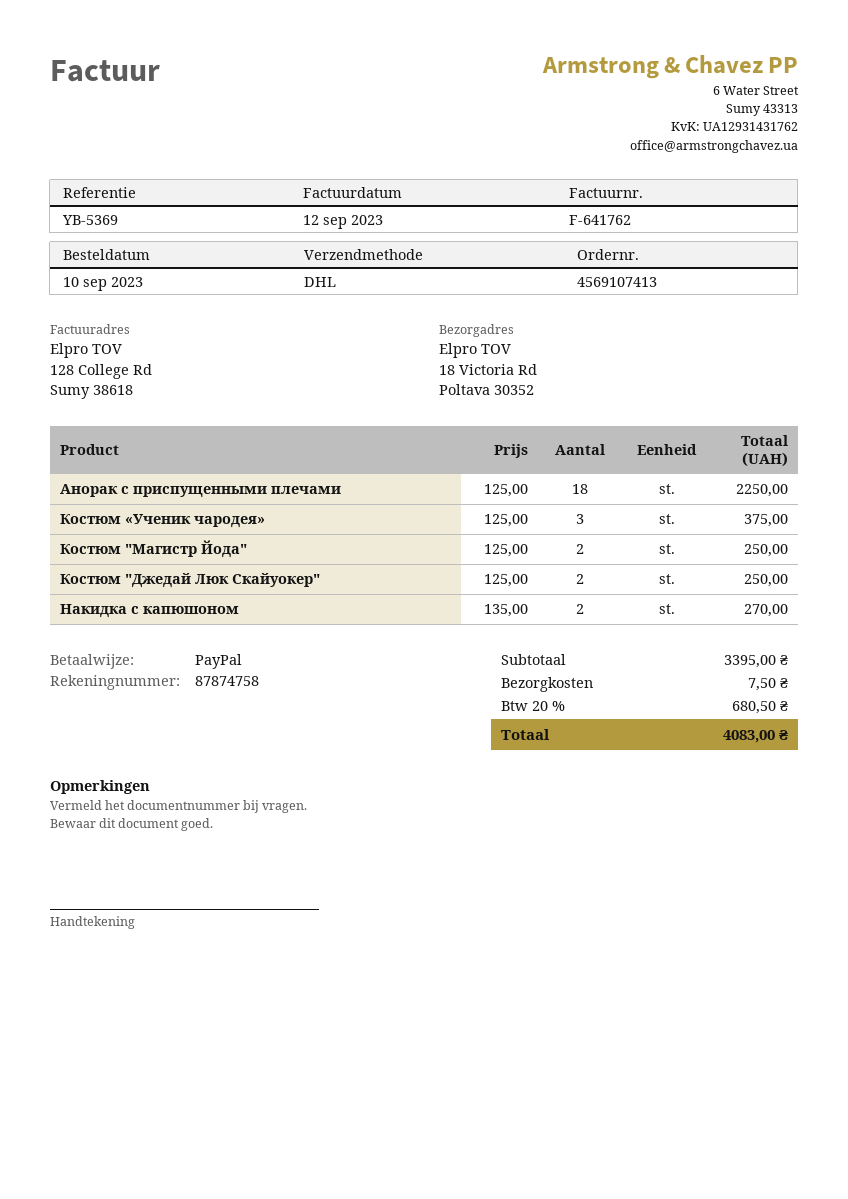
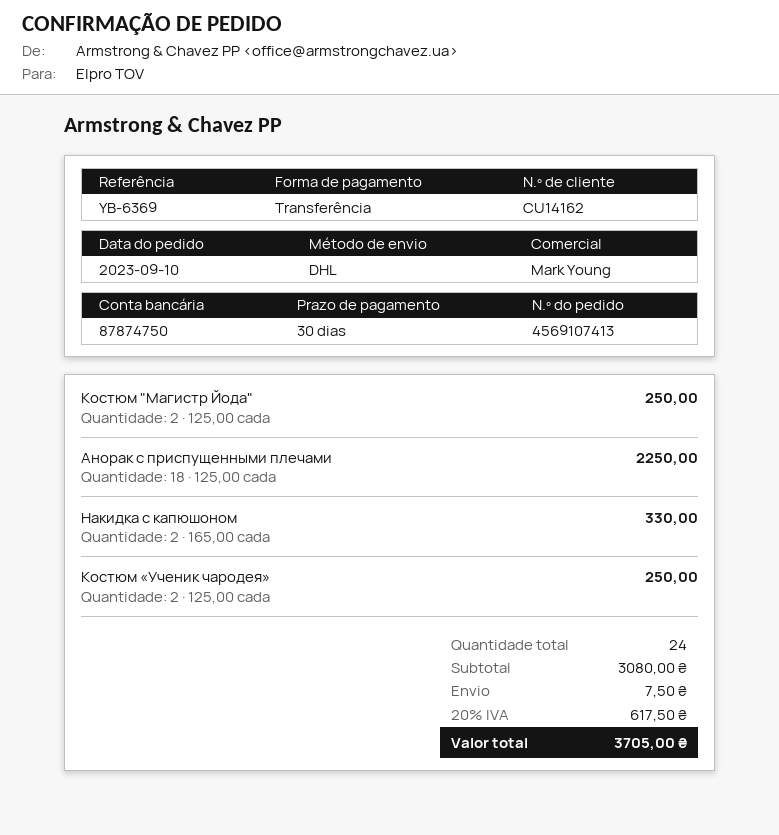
reference: YB-5369 -> YB-6369
payment method: PayPal -> bank transfer
bank account: 87874758 -> 87874750
Костюм «Ученик чародея»: 3 x 125.00 = 375.00 -> 2 x 125.00 = 250.00
Костюм "Джедай Люк Скайуокер": 2 x 125.00 = 250.00 -> none
Накидка с капюшоном: 2 x 135.00 = 270.00 -> 2 x 165.00 = 330.00
subtotal: 3395.00 -> 3080.00
tax: 20% = 680.50 -> 20% = 617.50
total: 4083.00 -> 3705.00

